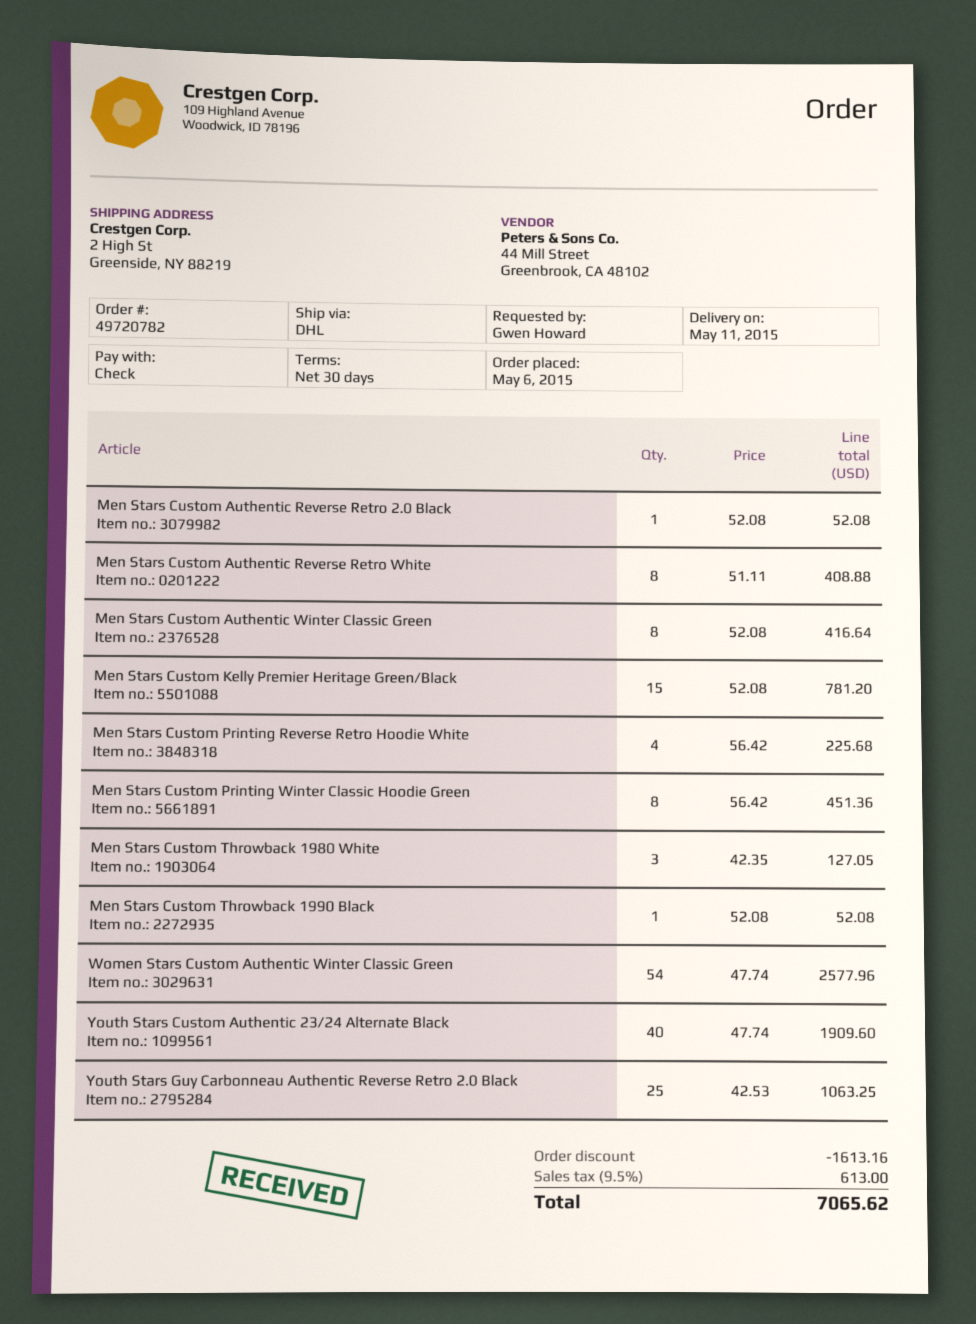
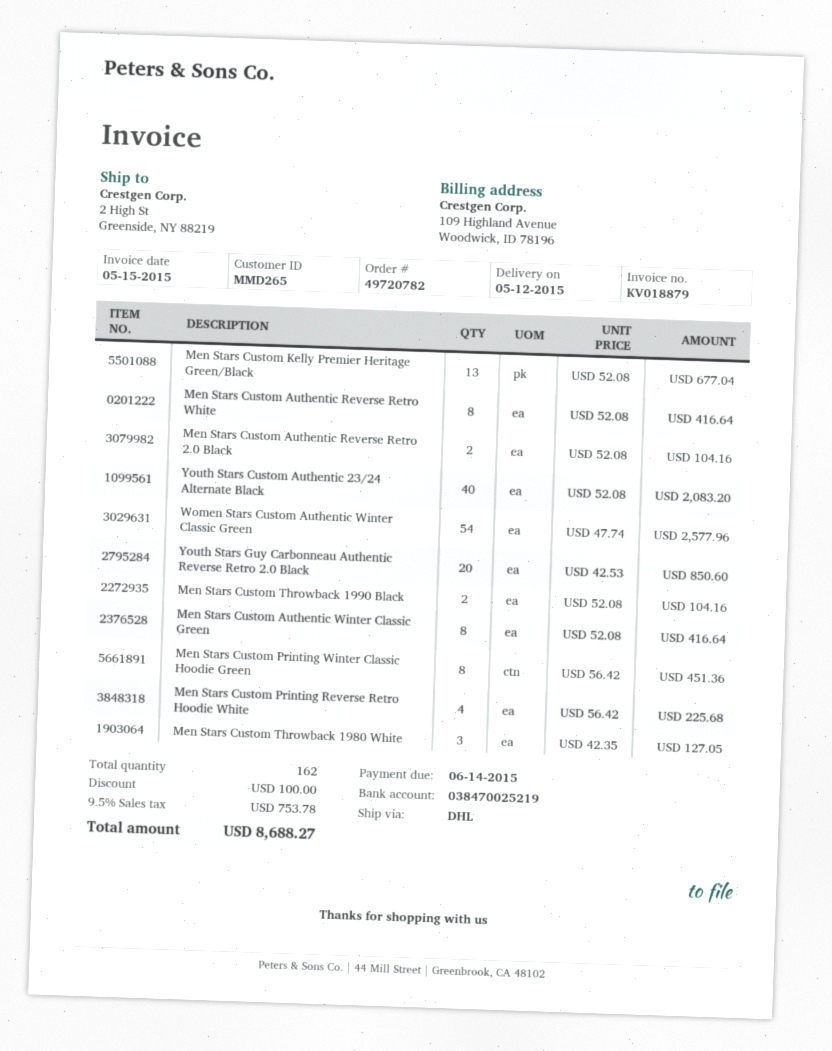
delivery date: 2015-05-11 -> 2015-05-12
Men Stars Custom Authentic Reverse Retro 2.0 Black: 1 x 52.08 = 52.08 -> 2 x 52.08 = 104.16
Men Stars Custom Authentic Reverse Retro White: 8 x 51.11 = 408.88 -> 8 x 52.08 = 416.64
Men Stars Custom Kelly Premier Heritage Green/Black: 15 x 52.08 = 781.20 -> 13 x 52.08 = 677.04
Men Stars Custom Throwback 1990 Black: 1 x 52.08 = 52.08 -> 2 x 52.08 = 104.16
Youth Stars Custom Authentic 23/24 Alternate Black: 40 x 47.74 = 1909.60 -> 40 x 52.08 = 2083.20
Youth Stars Guy Carbonneau Authentic Reverse Retro 2.0 Black: 25 x 42.53 = 1063.25 -> 20 x 42.53 = 850.60
discount: 1613.16 -> 100.00
tax: 9.5% = 613.00 -> 9.5% = 753.78
total: 7065.62 -> 8688.27

